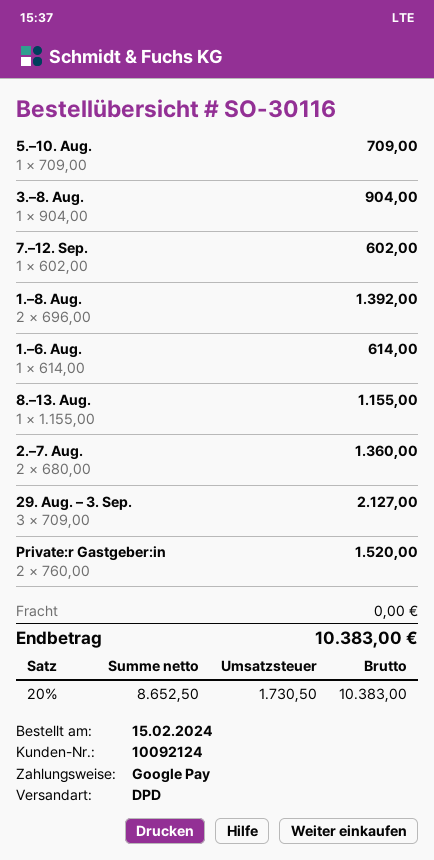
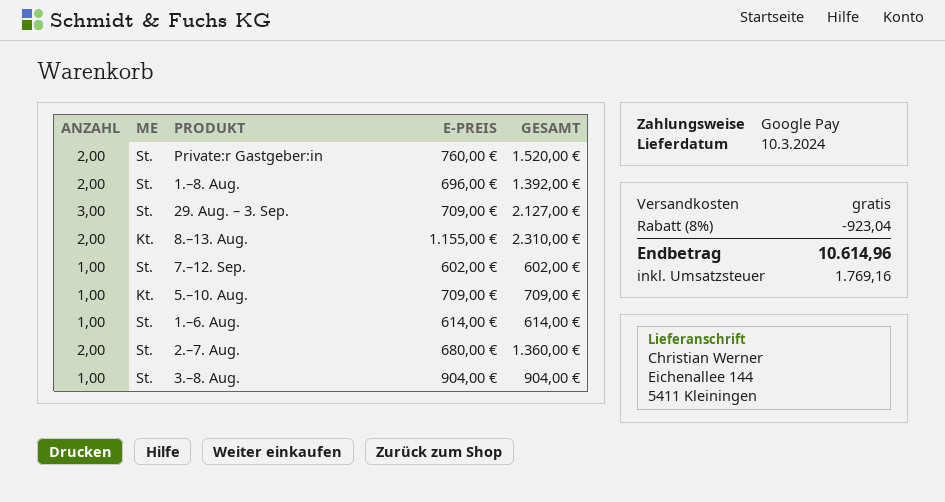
8.–13. Aug.: 1 x 1155.00 = 1155.00 -> 2 x 1155.00 = 2310.00
discount: none -> 8% = 923.04
tax: 1730.50 -> 1769.16
total: 10383.00 -> 10614.96

